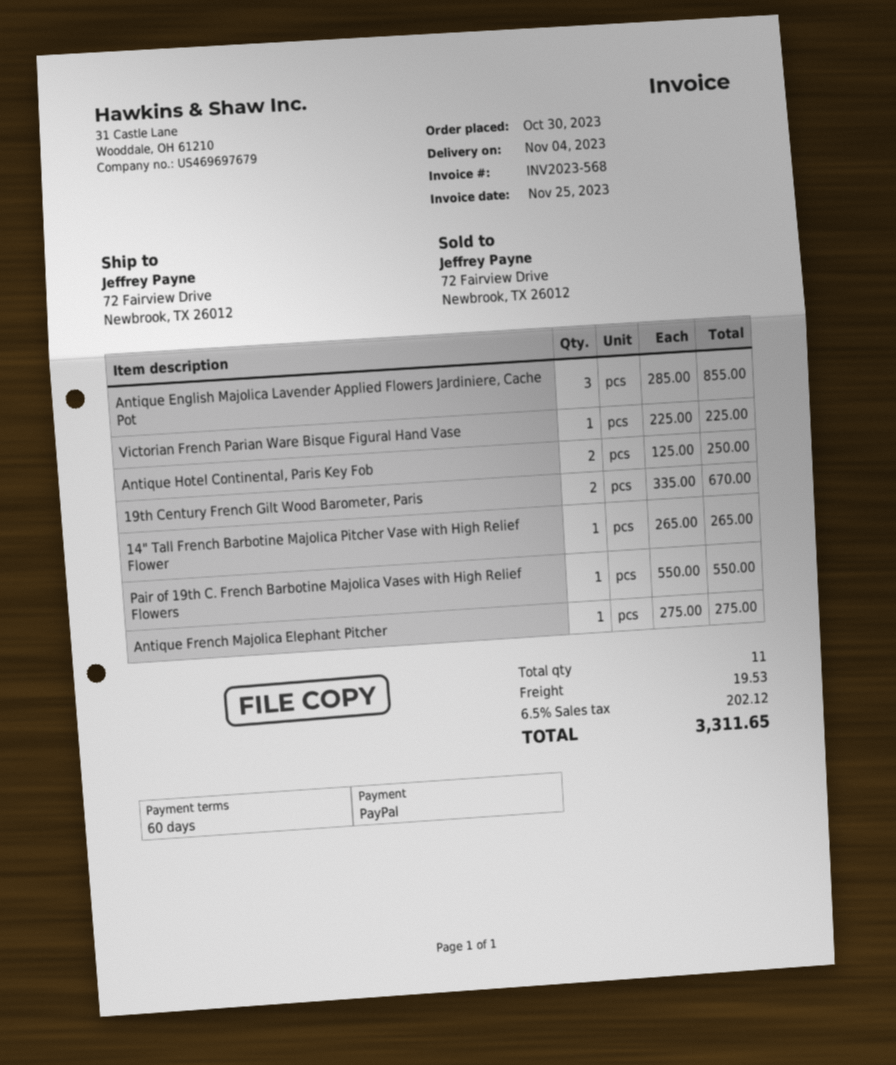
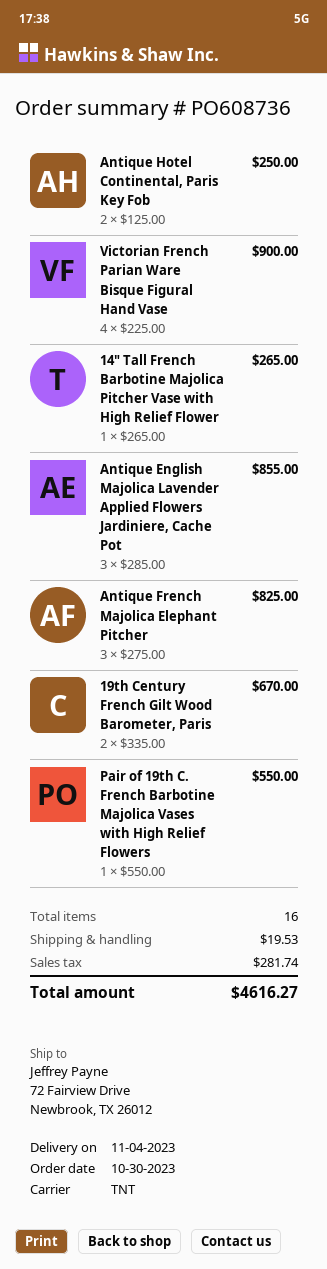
Victorian French Parian Ware Bisque Figural Hand Vase: 1 x 225.00 = 225.00 -> 4 x 225.00 = 900.00
Antique French Majolica Elephant Pitcher: 1 x 275.00 = 275.00 -> 3 x 275.00 = 825.00
total quantity: 11 -> 16
tax: 202.12 -> 281.74
total: 3311.65 -> 4616.27

